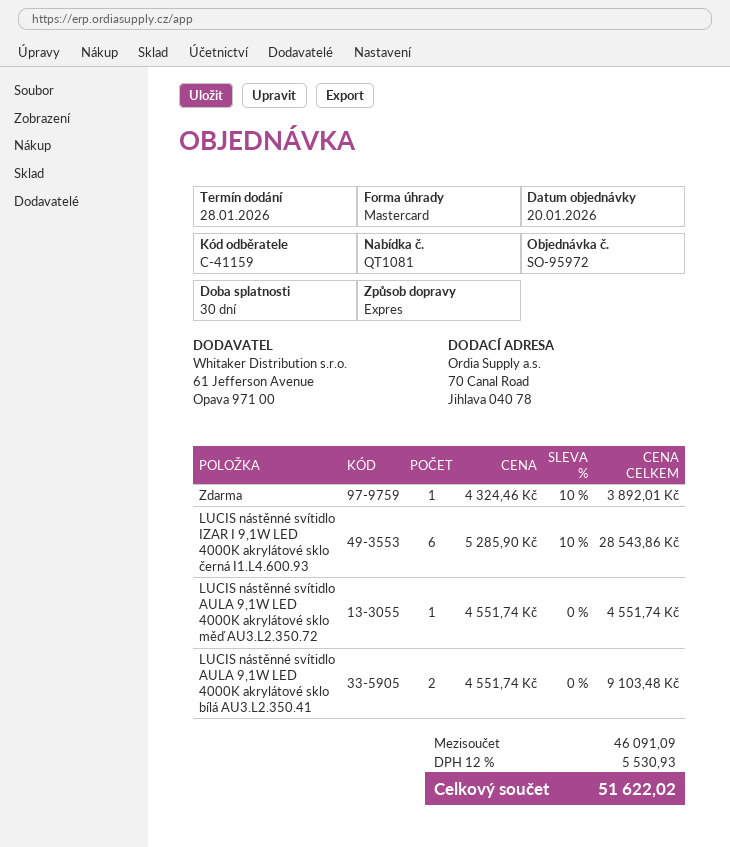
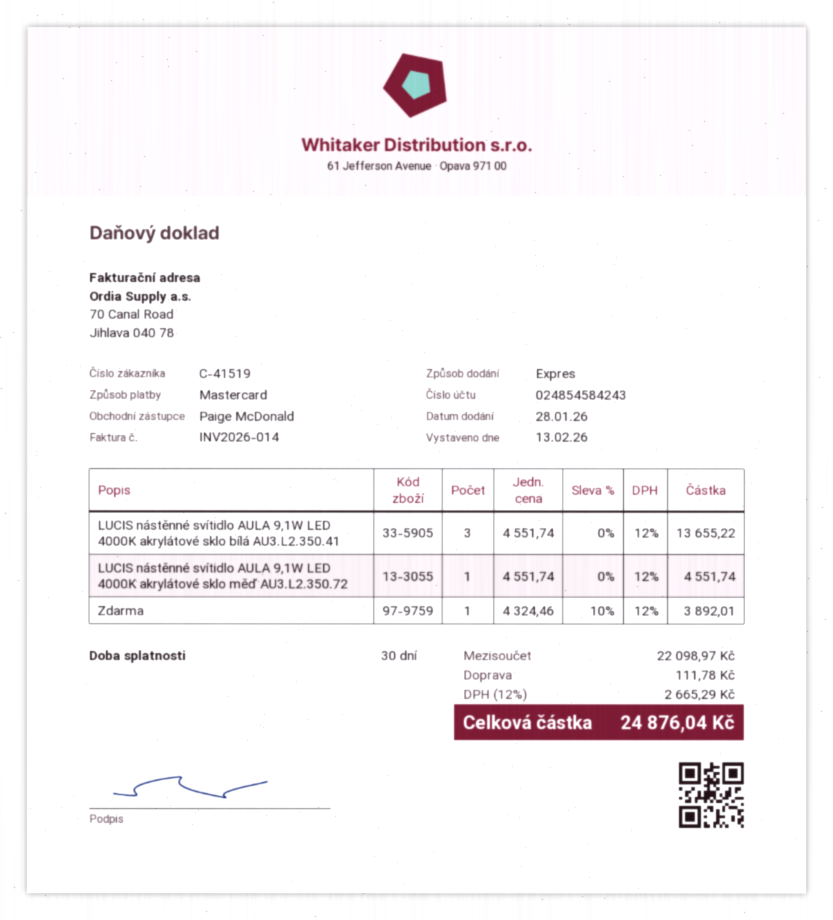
customer number: C-41159 -> C-41519
LUCIS nástěnné svítidlo IZAR I 9,1W LED 4000K akrylátové sklo černá I1.L4.600.93: 6 x 5285.90 - 10% = 28543.86 -> none
LUCIS nástěnné svítidlo AULA 9,1W LED 4000K akrylátové sklo bílá AU3.L2.350.41: 2 x 4551.74 = 9103.48 -> 3 x 4551.74 = 13655.22
subtotal: 46091.09 -> 22098.97
shipping: none -> 111.78
tax: 12% = 5530.93 -> 12% = 2665.29
total: 51622.02 -> 24876.04

